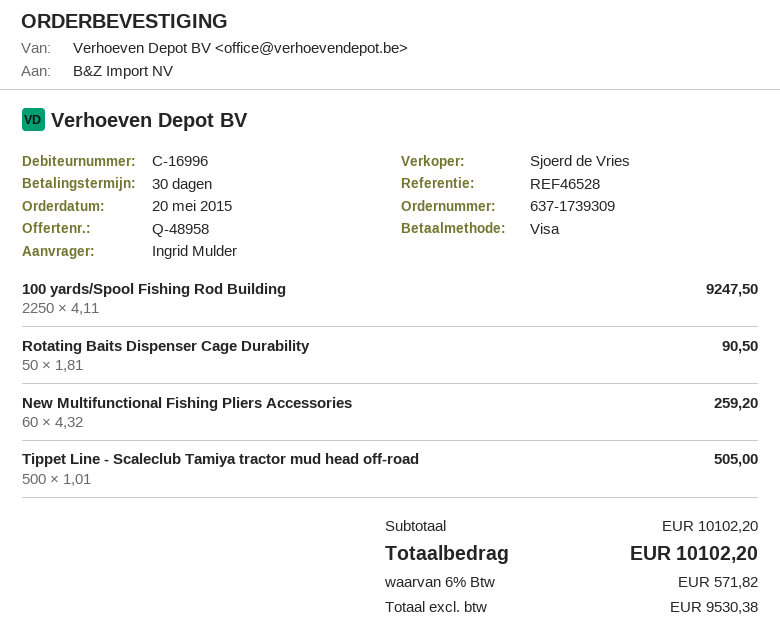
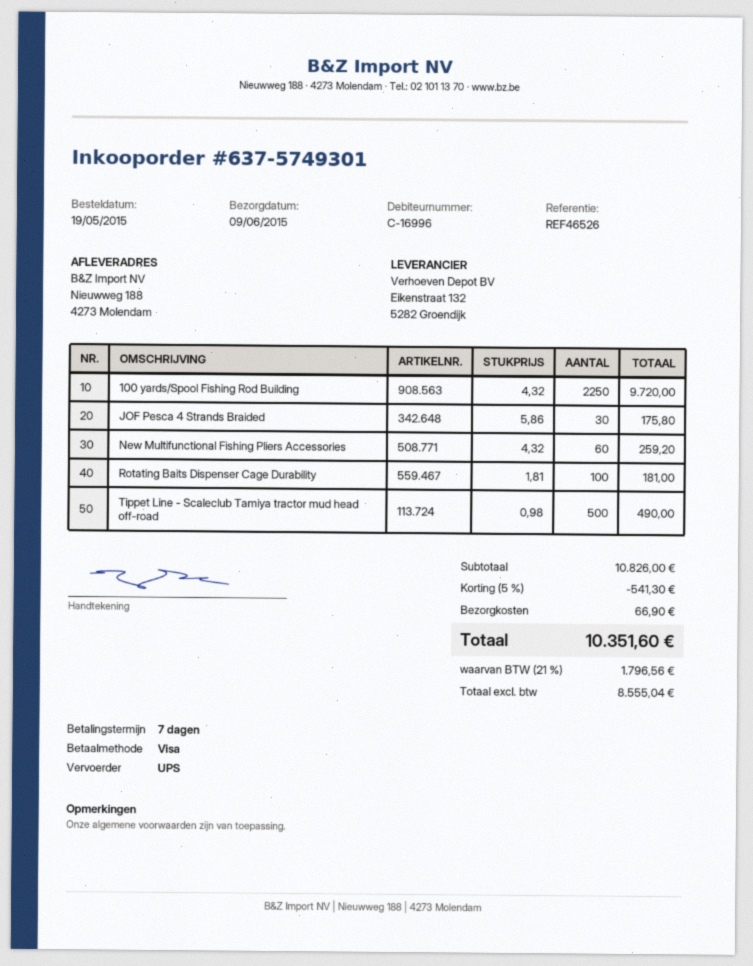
order number: 637-1739309 -> 637-5749301
order date: 2015-05-20 -> 2015-05-19
payment terms: 30 days -> 7 days
reference: REF46528 -> REF46526
100 yards/Spool Fishing Rod Building: 2250 x 4.11 = 9247.50 -> 2250 x 4.32 = 9720.00
Rotating Baits Dispenser Cage Durability: 50 x 1.81 = 90.50 -> 100 x 1.81 = 181.00
Tippet Line - Scaleclub Tamiya tractor mud head off-road: 500 x 1.01 = 505.00 -> 500 x 0.98 = 490.00
JOF Pesca 4 Strands Braided: none -> 30 x 5.86 = 175.80
subtotal: 10102.20 -> 10826.00
discount: none -> 5% = 541.30
shipping: none -> 66.90
net: 9530.38 -> 8555.04
tax: 6% = 571.82 -> 21% = 1796.56
total: 10102.20 -> 10351.60

